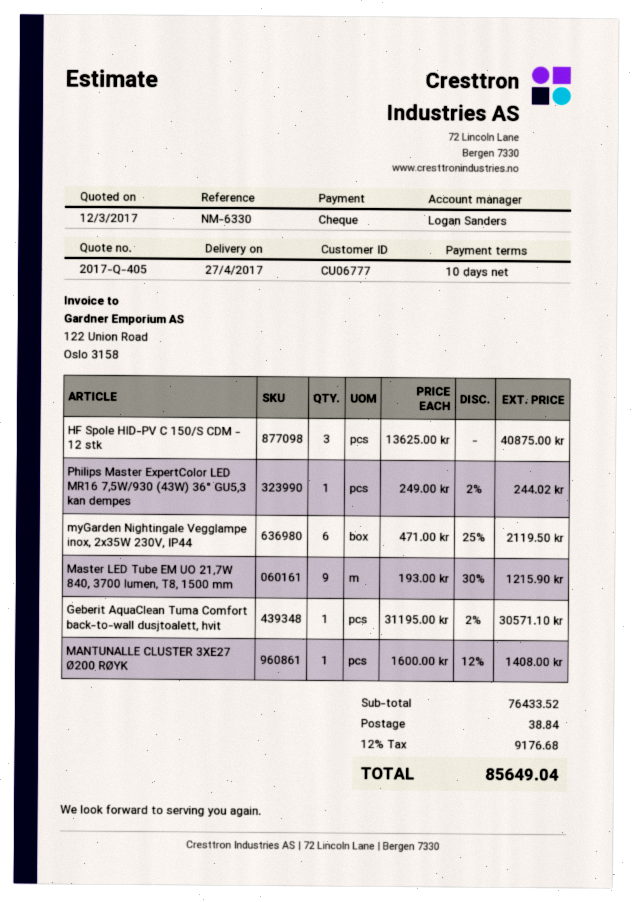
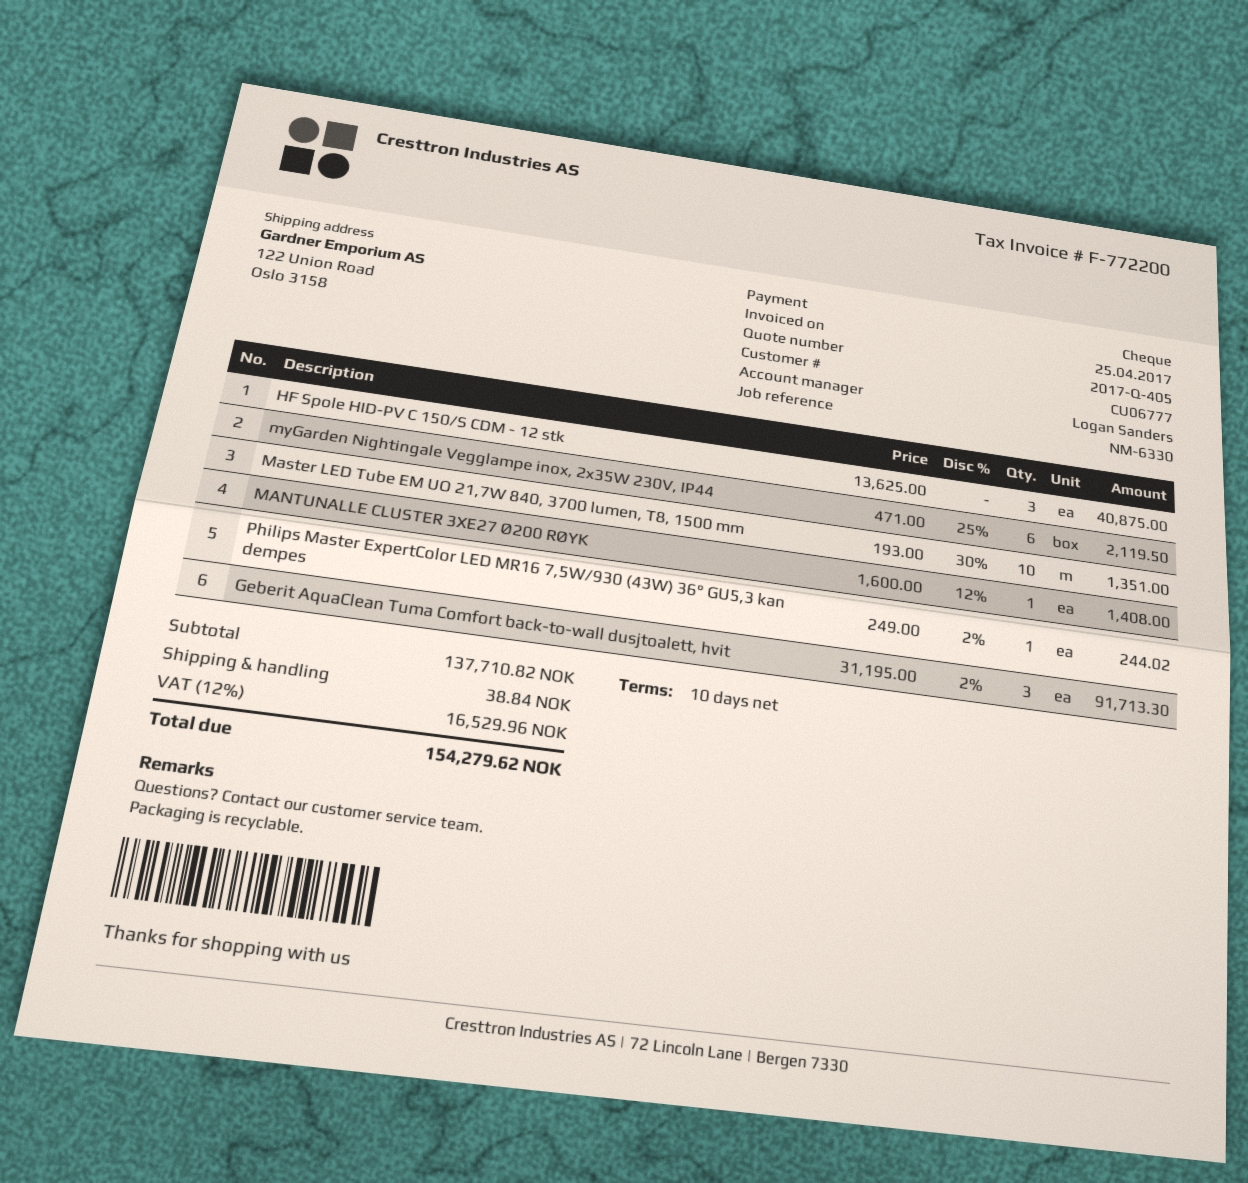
Master LED Tube EM UO 21,7W 840, 3700 lumen, T8, 1500 mm: 9 x 193.00 - 30% = 1215.90 -> 10 x 193.00 - 30% = 1351.00
Geberit AquaClean Tuma Comfort back-to-wall dusjtoalett, hvit: 1 x 31195.00 - 2% = 30571.10 -> 3 x 31195.00 - 2% = 91713.30
subtotal: 76433.52 -> 137710.82
tax: 12% = 9176.68 -> 12% = 16529.96
total: 85649.04 -> 154279.62

